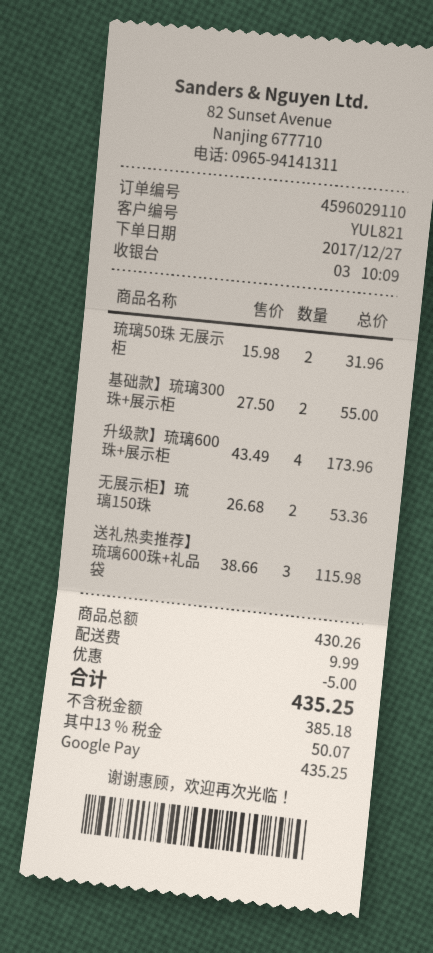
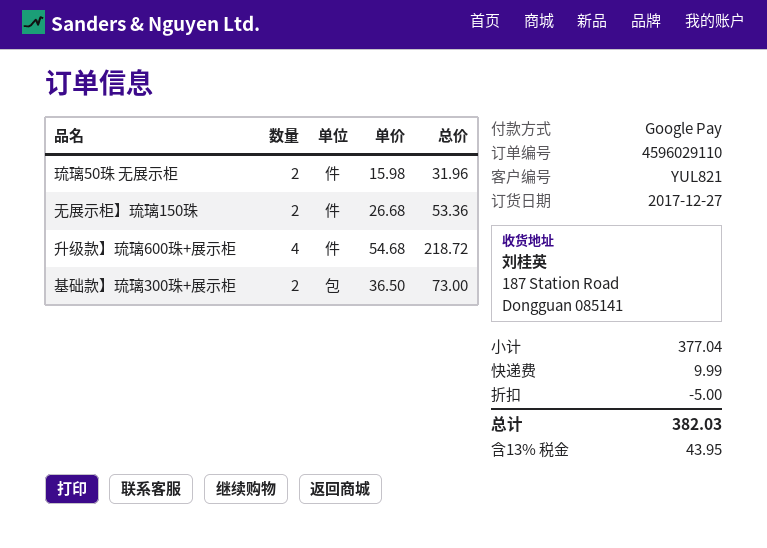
基础款】琉璃300珠+展示柜: 2 x 27.50 = 55.00 -> 2 x 36.50 = 73.00
升级款】琉璃600珠+展示柜: 4 x 43.49 = 173.96 -> 4 x 54.68 = 218.72
送礼热卖推荐】琉璃600珠+礼品袋: 3 x 38.66 = 115.98 -> none
subtotal: 430.26 -> 377.04
tax: 13% = 50.07 -> 13% = 43.95
total: 435.25 -> 382.03

